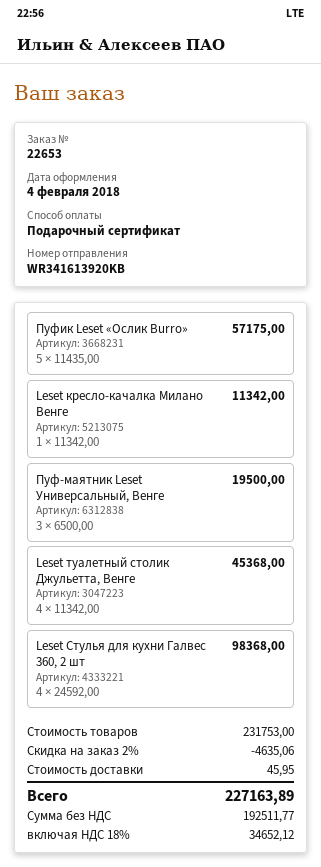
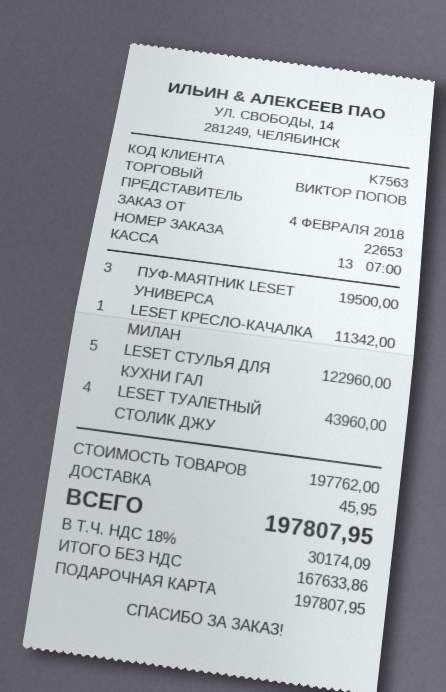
Пуфик Leset «Ослик Burro»: 5 for 57175.00 -> none
Leset туалетный столик Джульетта, Венге: 4 for 45368.00 -> 4 for 43960.00
Leset Стулья для кухни Галвес 360, 2 шт: 4 for 98368.00 -> 5 for 122960.00
subtotal: 231753.00 -> 197762.00
discount: 2% = 4635.06 -> none
net: 192511.77 -> 167633.86
tax: 18% = 34652.12 -> 18% = 30174.09
total: 227163.89 -> 197807.95

